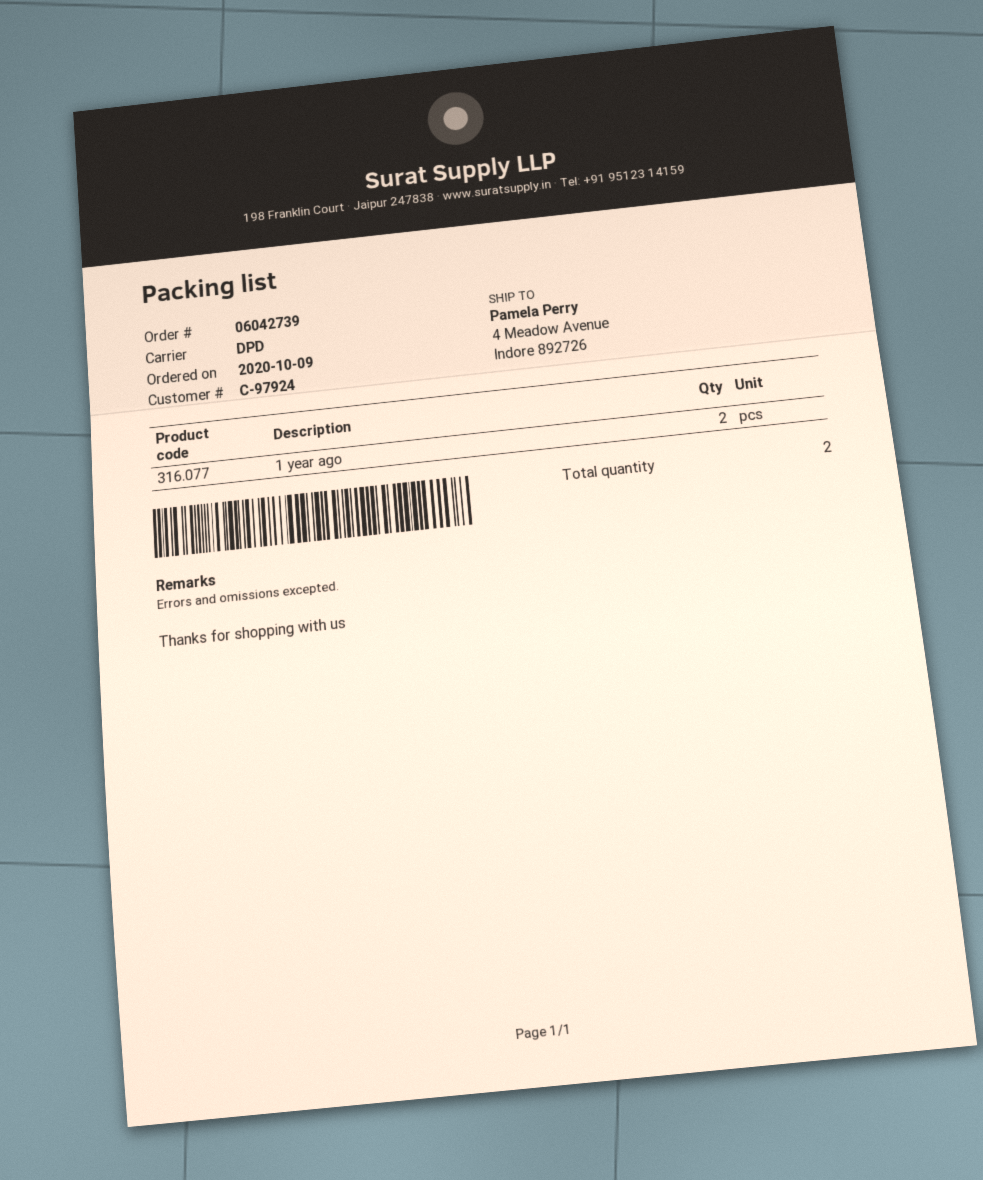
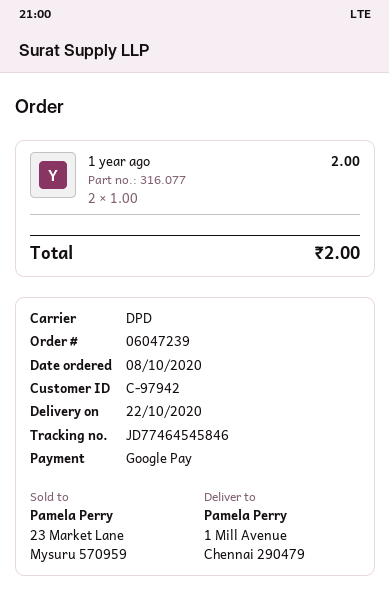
order number: 06042739 -> 06047239
order date: 2020-10-09 -> 2020-10-08
customer number: C-97924 -> C-97942
ship to: 4 Meadow Avenue, Indore 892726 -> 1 Mill Avenue, Chennai 290479

